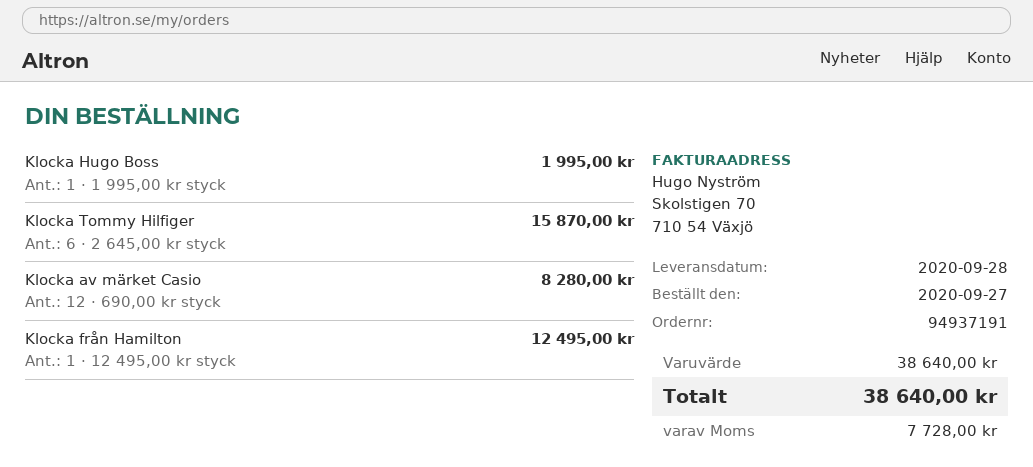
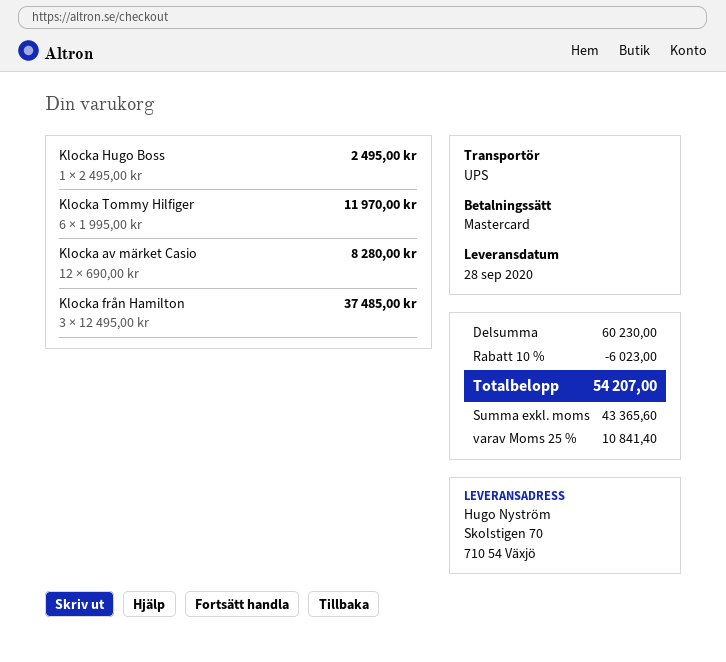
Klocka Hugo Boss: 1 x 1995.00 = 1995.00 -> 1 x 2495.00 = 2495.00
Klocka Tommy Hilfiger: 6 x 2645.00 = 15870.00 -> 6 x 1995.00 = 11970.00
Klocka från Hamilton: 1 x 12495.00 = 12495.00 -> 3 x 12495.00 = 37485.00
subtotal: 38640.00 -> 60230.00
discount: none -> 10% = 6023.00
tax: 7728.00 -> 10841.40
total: 38640.00 -> 54207.00

